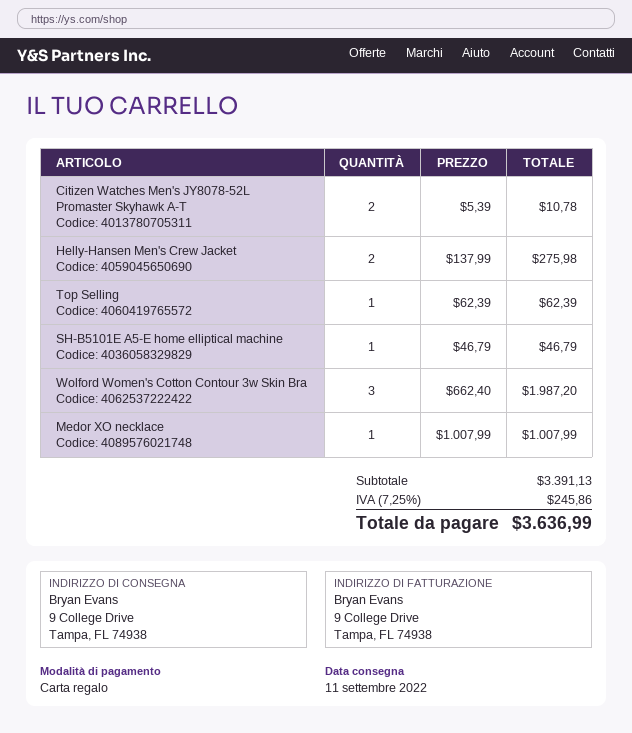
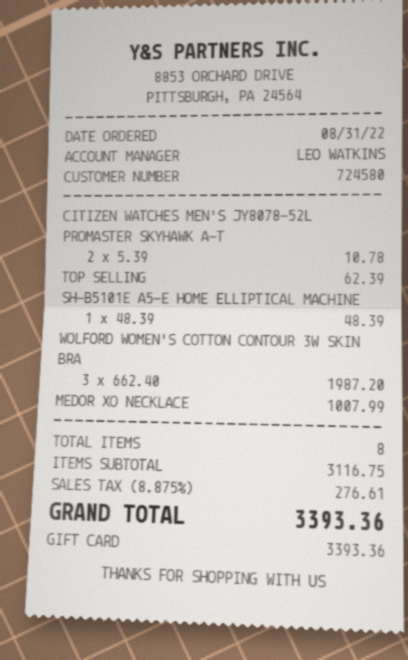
Helly-Hansen Men's Crew Jacket: 2 x 137.99 = 275.98 -> none
SH-B5101E A5-E home elliptical machine: 1 x 46.79 = 46.79 -> 1 x 48.39 = 48.39
subtotal: 3391.13 -> 3116.75
tax: 7.25% = 245.86 -> 8.875% = 276.61
total: 3636.99 -> 3393.36

